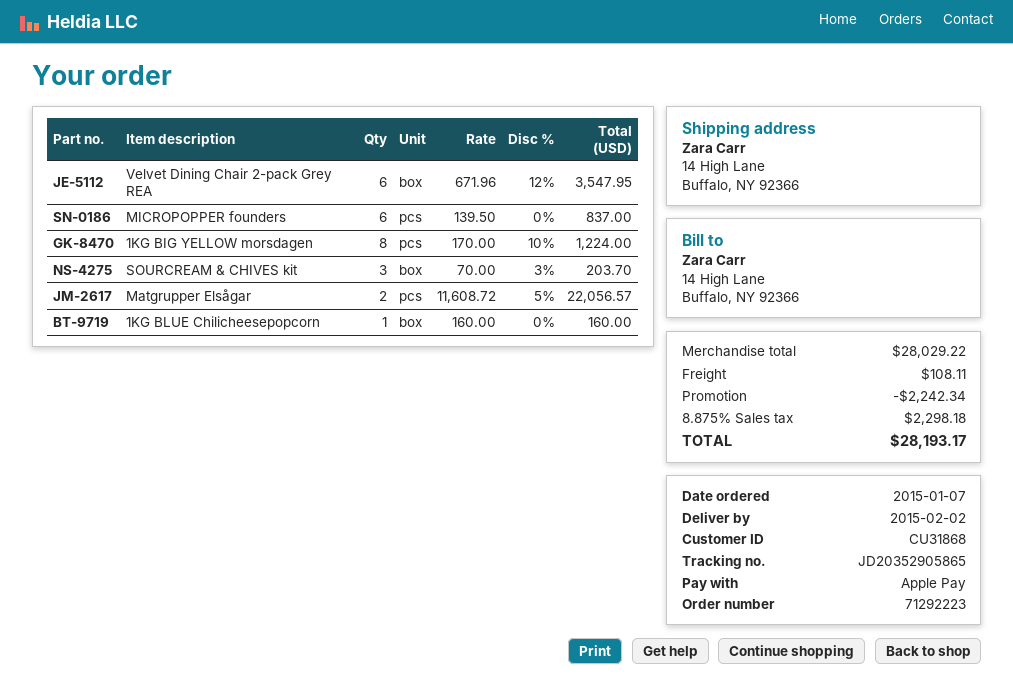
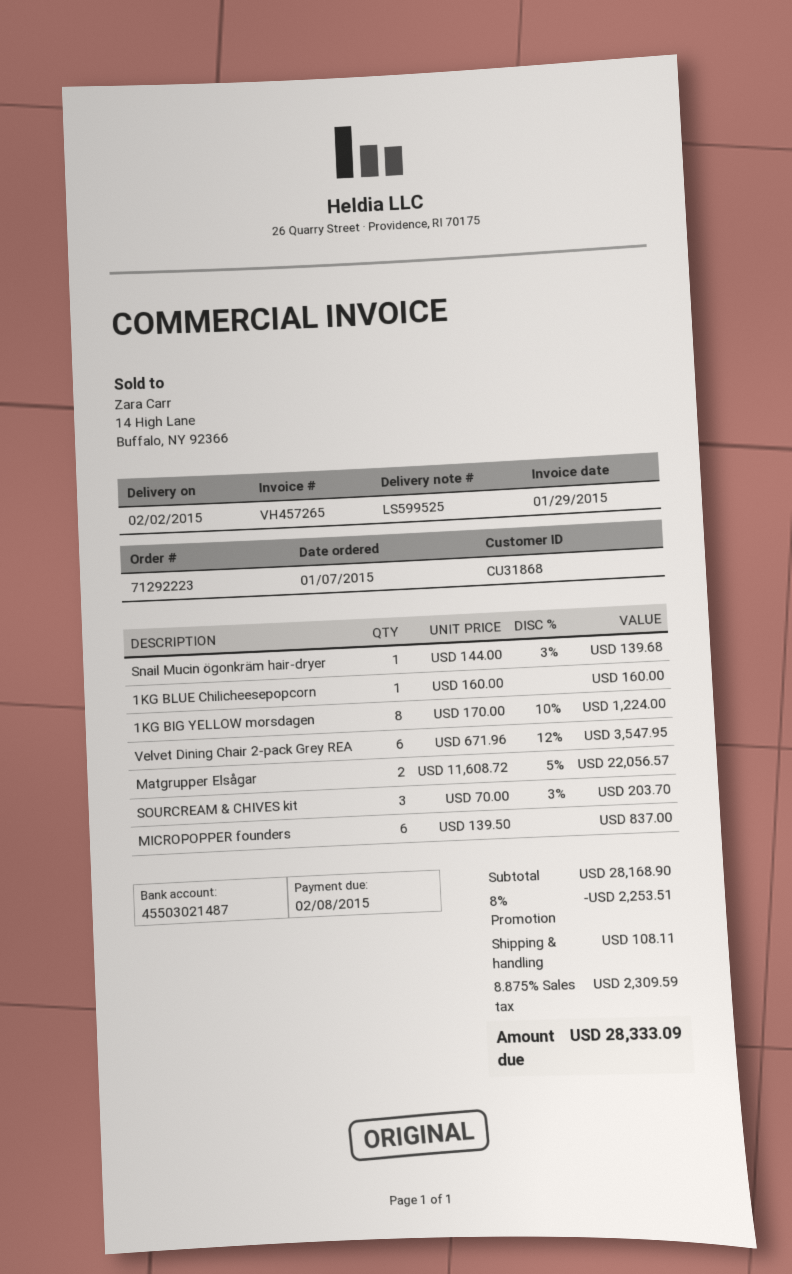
Snail Mucin ögonkräm hair-dryer: none -> 1 x 144.00 - 3% = 139.68
subtotal: 28029.22 -> 28168.90
discount: 2242.34 -> 2253.51
tax: 8.875% = 2298.18 -> 8.875% = 2309.59
total: 28193.17 -> 28333.09

